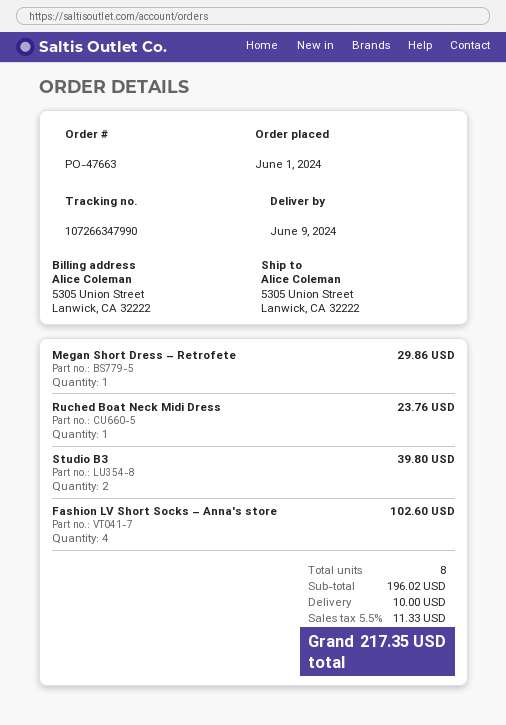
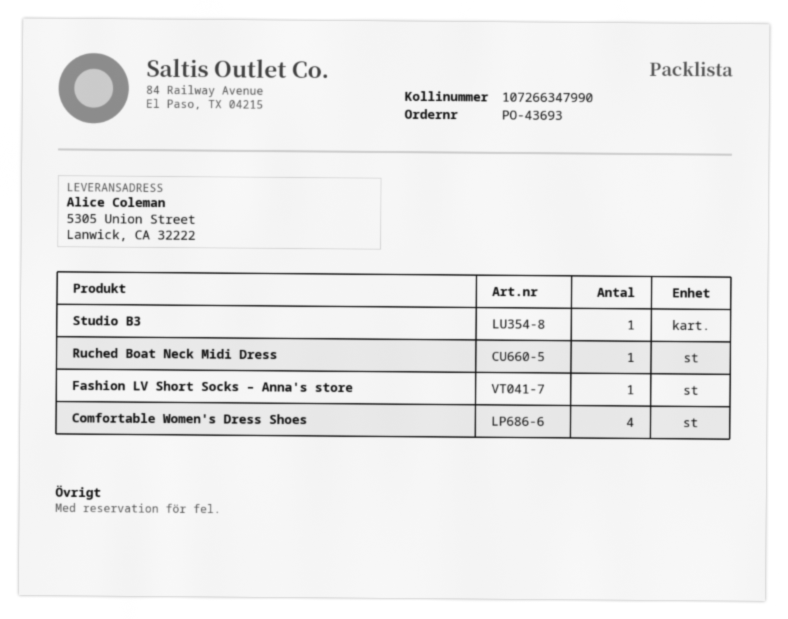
order number: PO-47663 -> PO-43693
Megan Short Dress – Retrofete: 1 -> none
Studio B3: 2 -> 1
Fashion LV Short Socks – Anna's store: 4 -> 1
Comfortable Women's Dress Shoes: none -> 4

